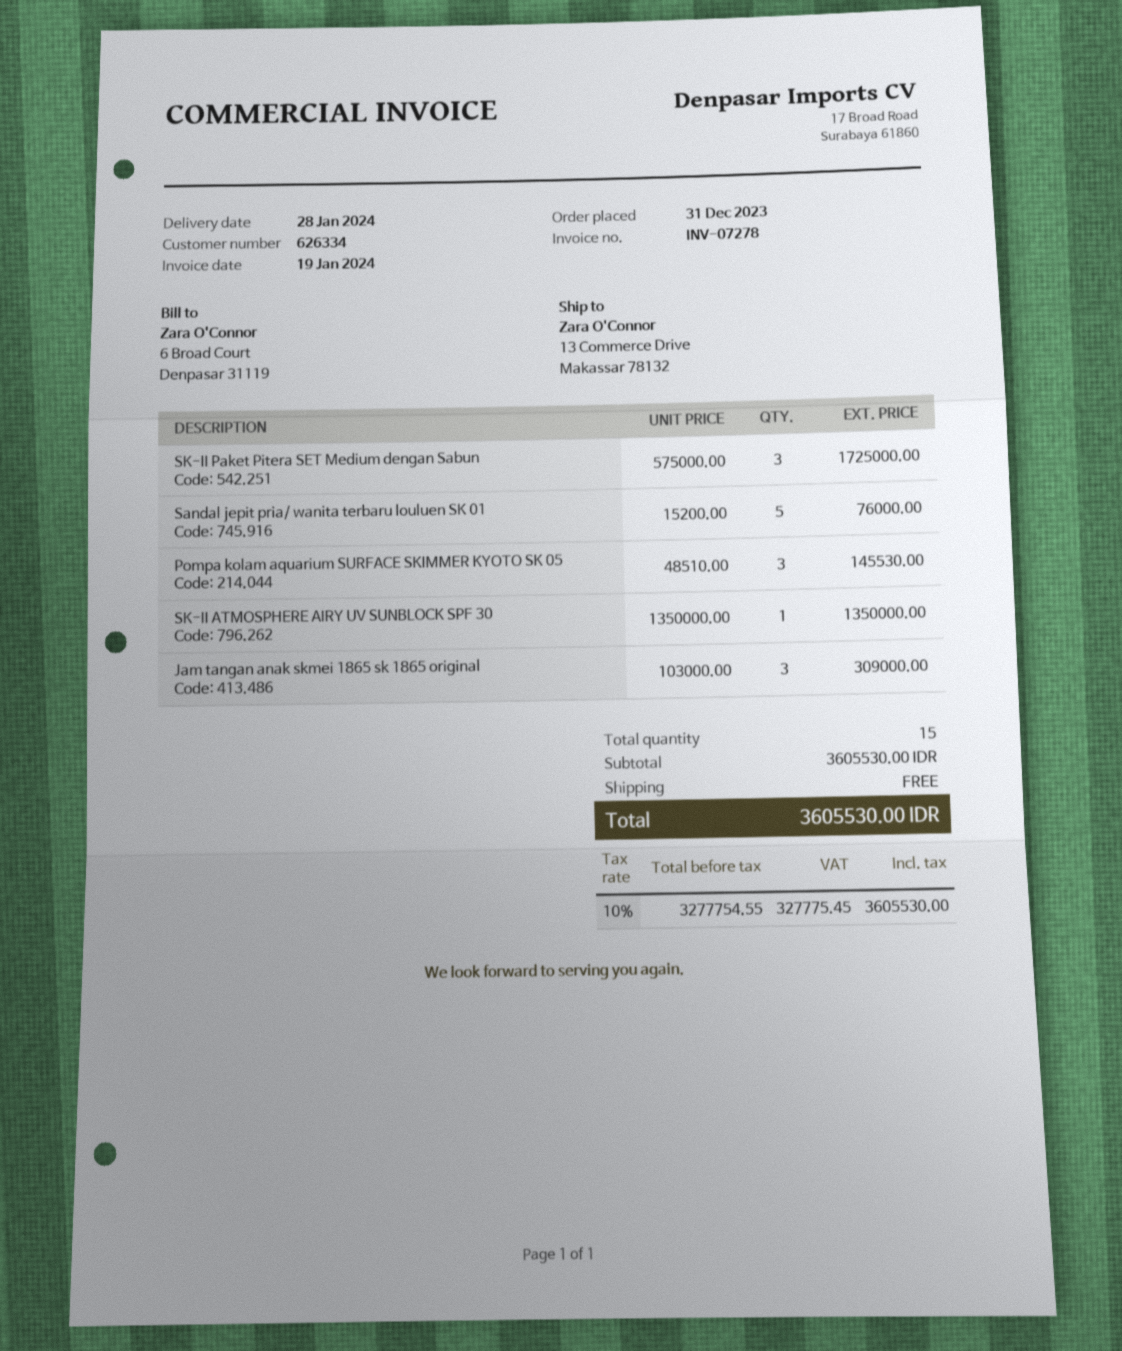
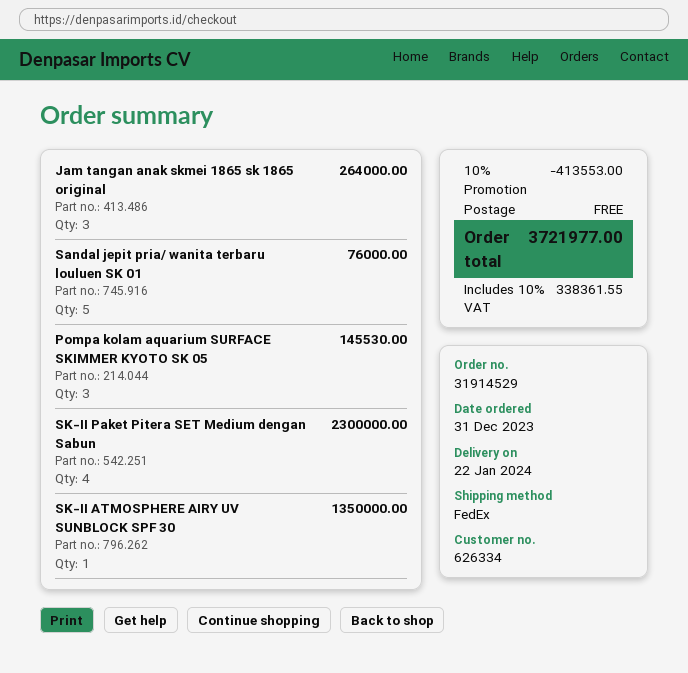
delivery date: 2024-01-28 -> 2024-01-22
SK-II Paket Pitera SET Medium dengan Sabun: 3 for 1725000.00 -> 4 for 2300000.00
Jam tangan anak skmei 1865 sk 1865 original: 3 for 309000.00 -> 3 for 264000.00
discount: none -> 10% = 413553.00
tax: 10% = 327775.45 -> 10% = 338361.55
total: 3605530.00 -> 3721977.00

